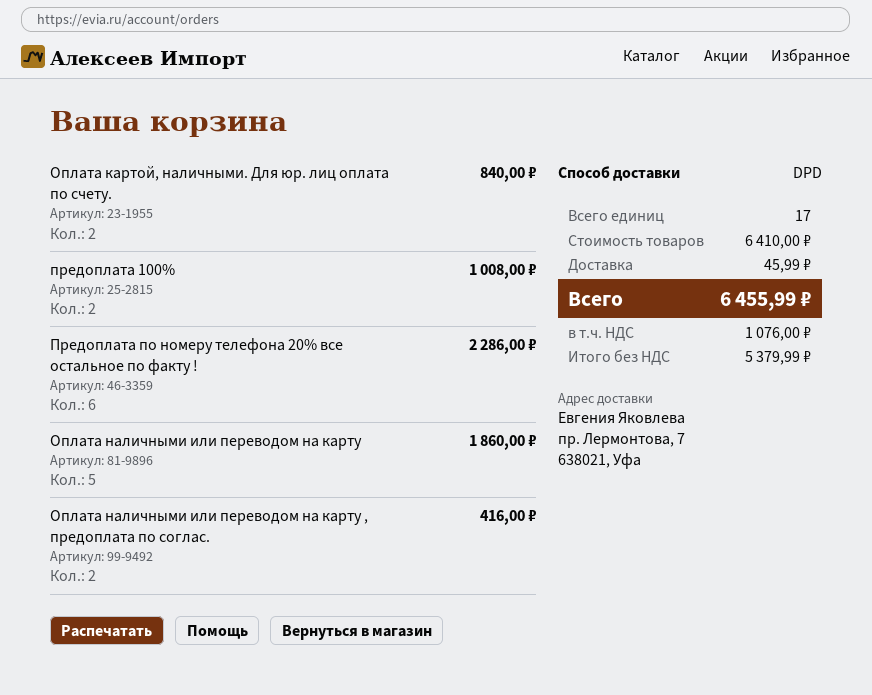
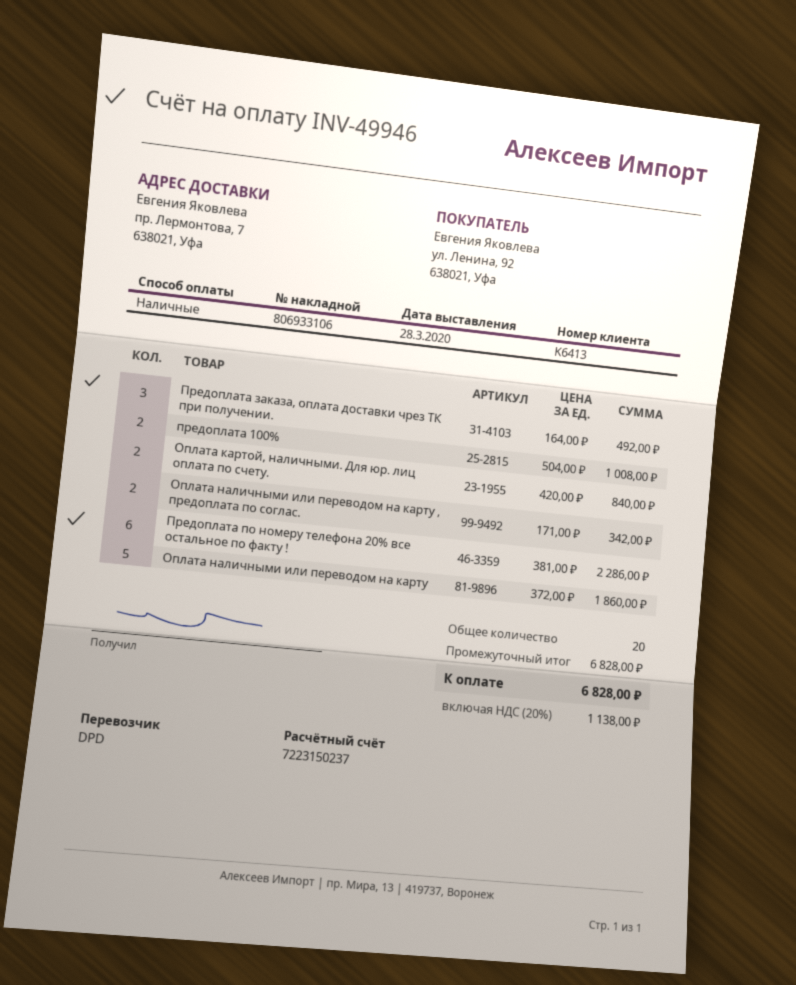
Оплата наличными или переводом на карту , предоплата по соглас.: 2 for 416.00 -> 2 for 342.00
Предоплата заказа, оплата доставки чрез ТК при получении.: none -> 3 for 492.00
total quantity: 17 -> 20
subtotal: 6410.00 -> 6828.00
shipping: 45.99 -> none
tax: 1076.00 -> 1138.00
total: 6455.99 -> 6828.00

